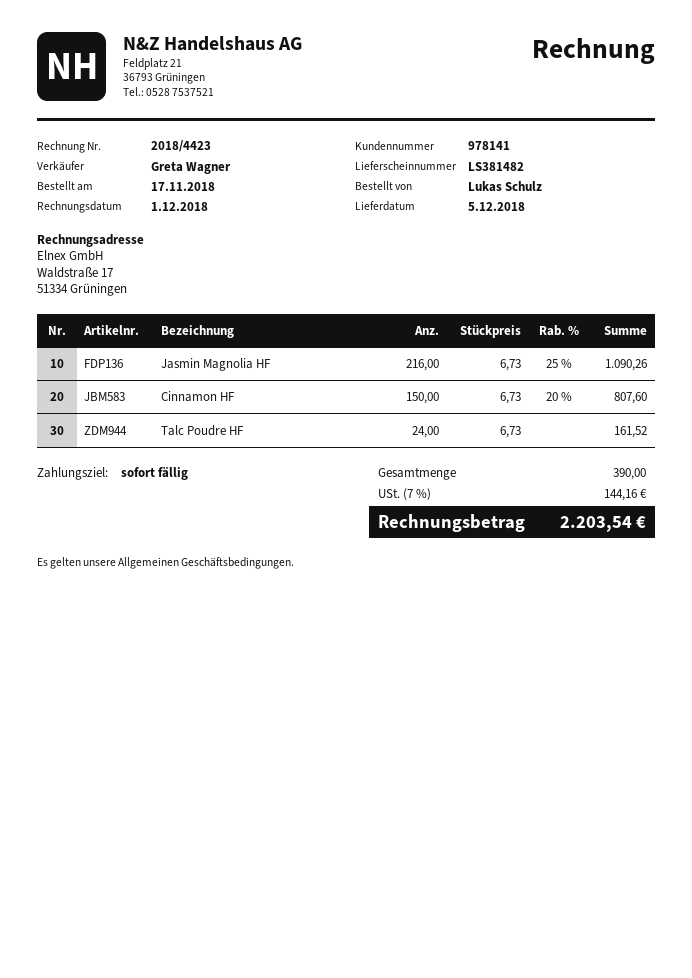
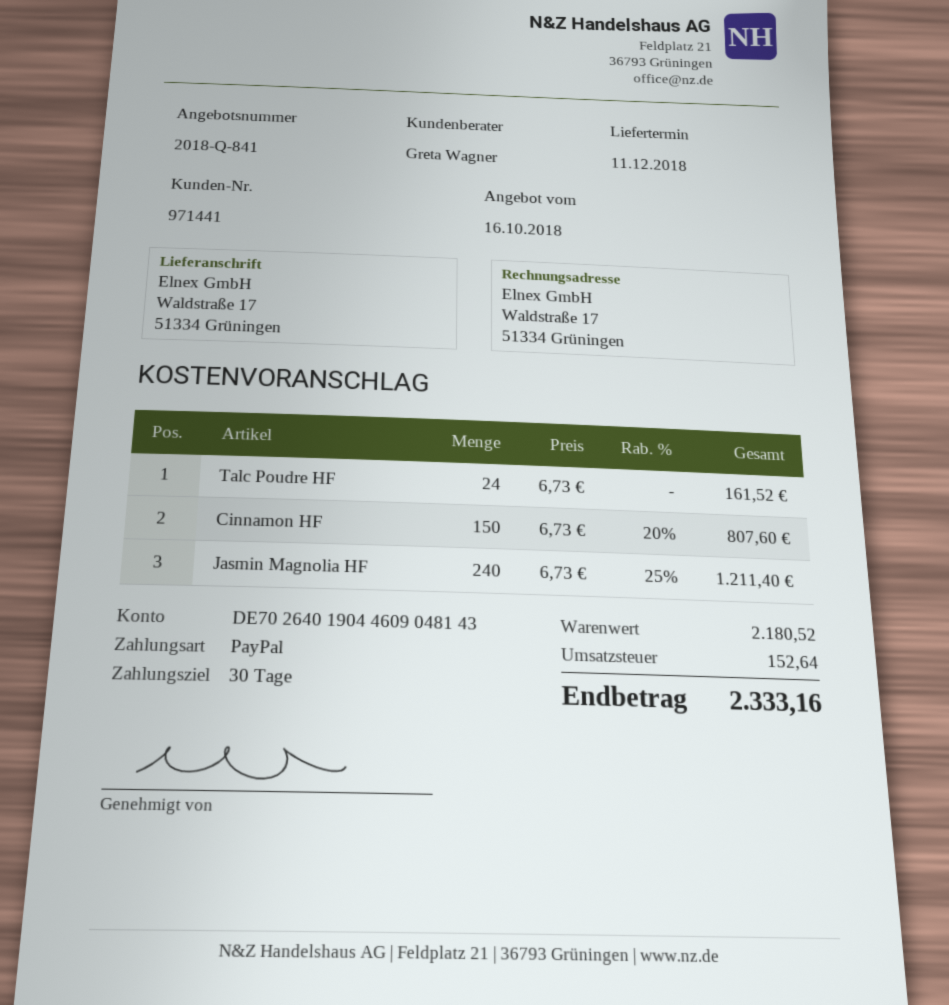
delivery date: 2018-12-05 -> 2018-12-11
payment terms: on receipt -> 30 days
customer number: 978141 -> 971441
Jasmin Magnolia HF: 216 x 6.73 - 25% = 1090.26 -> 240 x 6.73 - 25% = 1211.40
tax: 144.16 -> 152.64
total: 2203.54 -> 2333.16

